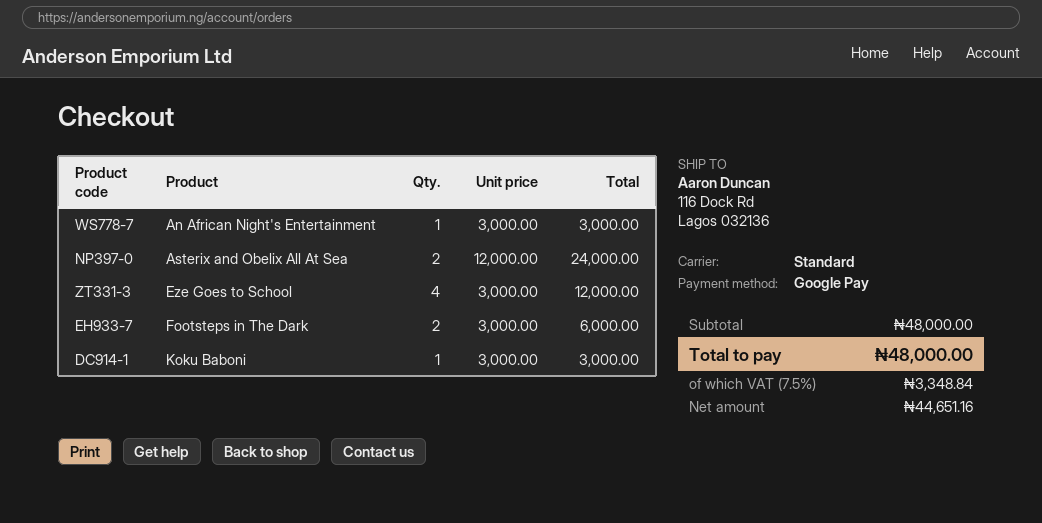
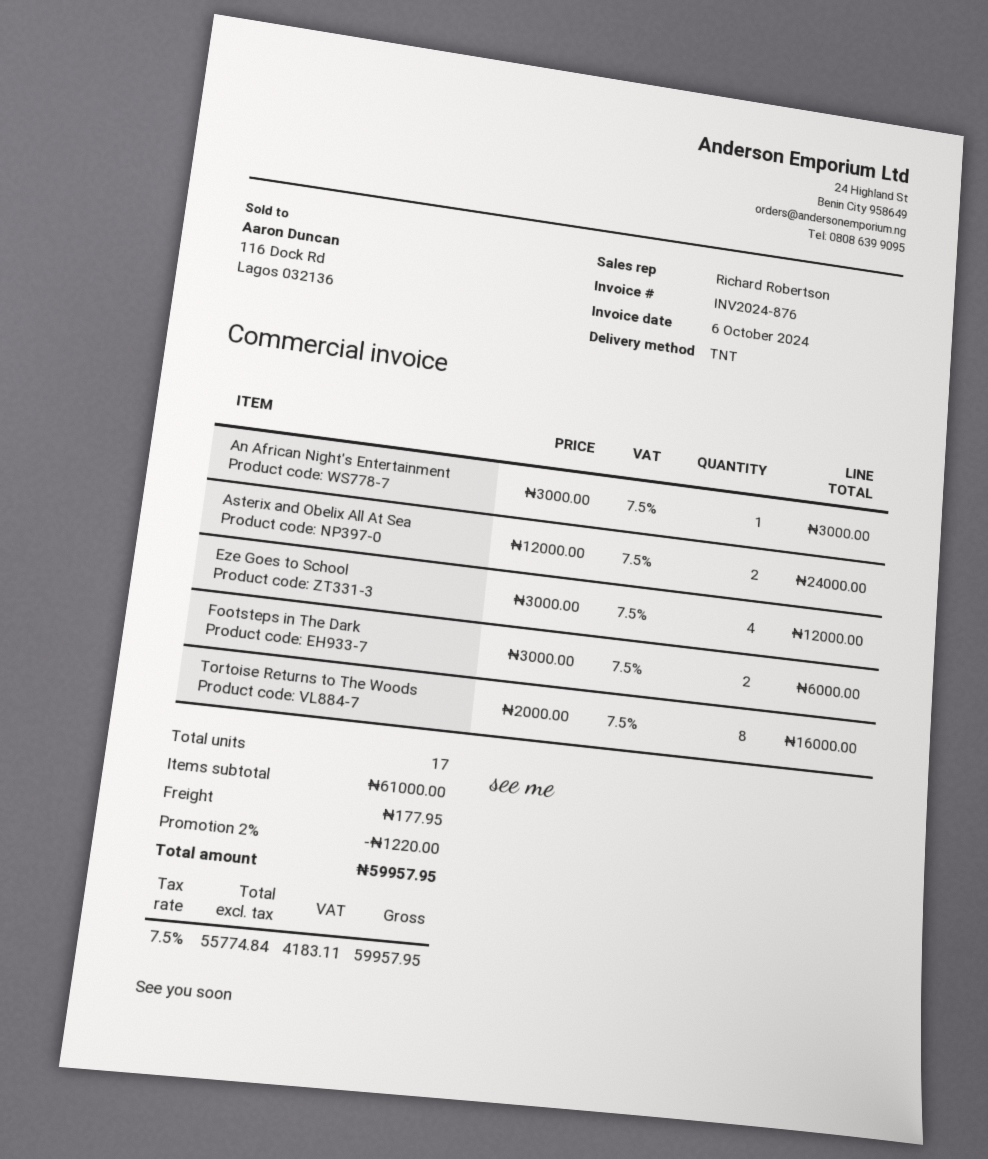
shipping method: standard -> TNT
Koku Baboni: 1 x 3000.00 = 3000.00 -> none
Tortoise Returns to The Woods: none -> 8 x 2000.00 = 16000.00
subtotal: 48000.00 -> 61000.00
discount: none -> 2% = 1220.00
shipping: none -> 177.95
net: 44651.16 -> 55774.84
tax: 7.5% = 3348.84 -> 7.5% = 4183.11
total: 48000.00 -> 59957.95

